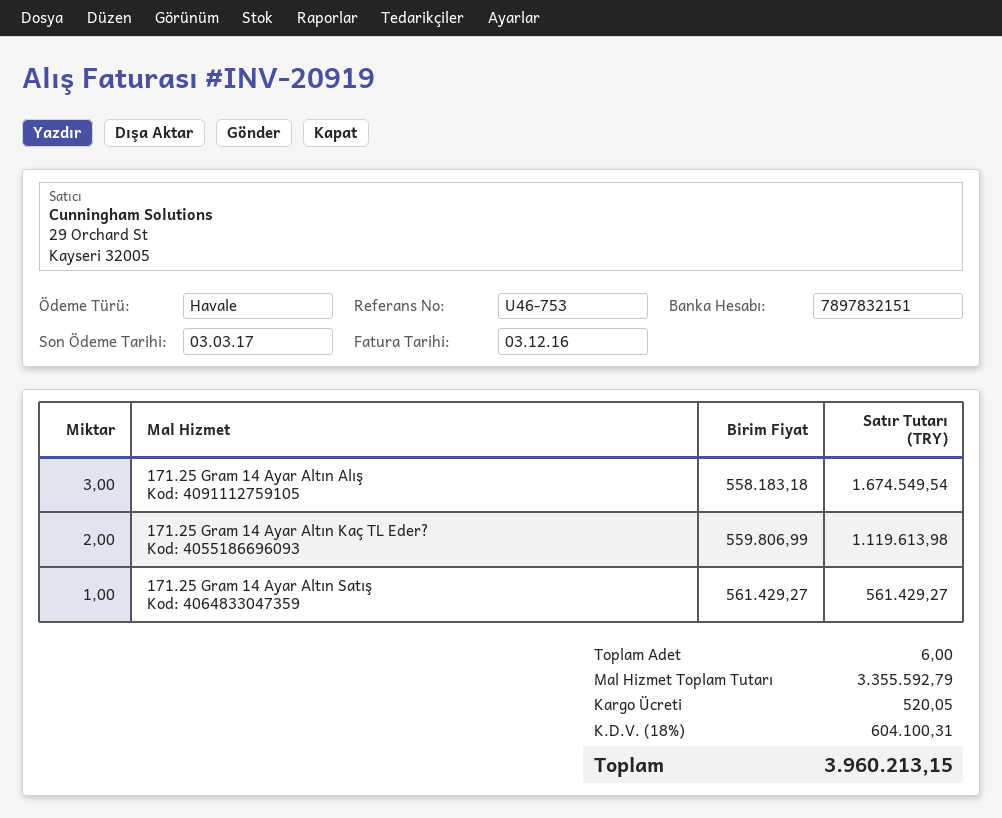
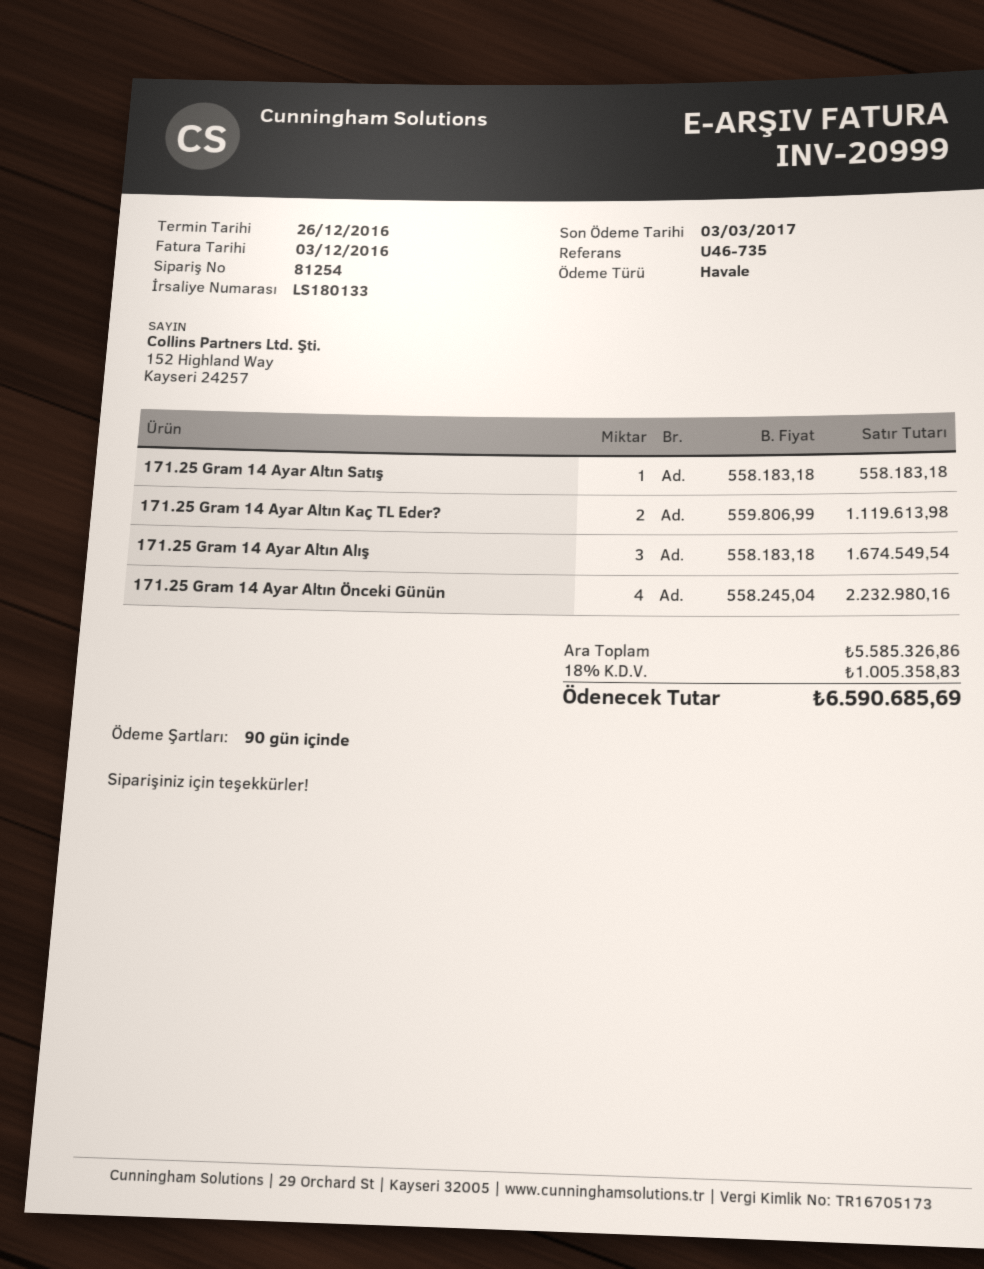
invoice number: INV-20919 -> INV-20999
reference: U46-753 -> U46-735
171.25 Gram 14 Ayar Altın Satış: 1 x 561429.27 = 561429.27 -> 1 x 558183.18 = 558183.18
171.25 Gram 14 Ayar Altın Önceki Günün: none -> 4 x 558245.04 = 2232980.16
subtotal: 3355592.79 -> 5585326.86
shipping: 520.05 -> none
tax: 18% = 604100.31 -> 18% = 1005358.83
total: 3960213.15 -> 6590685.69

